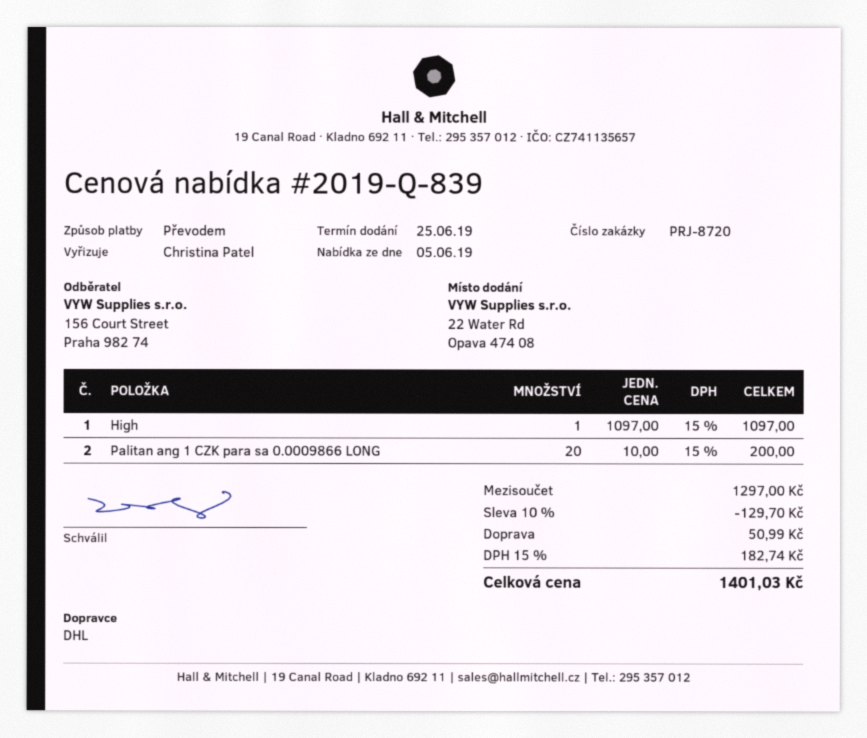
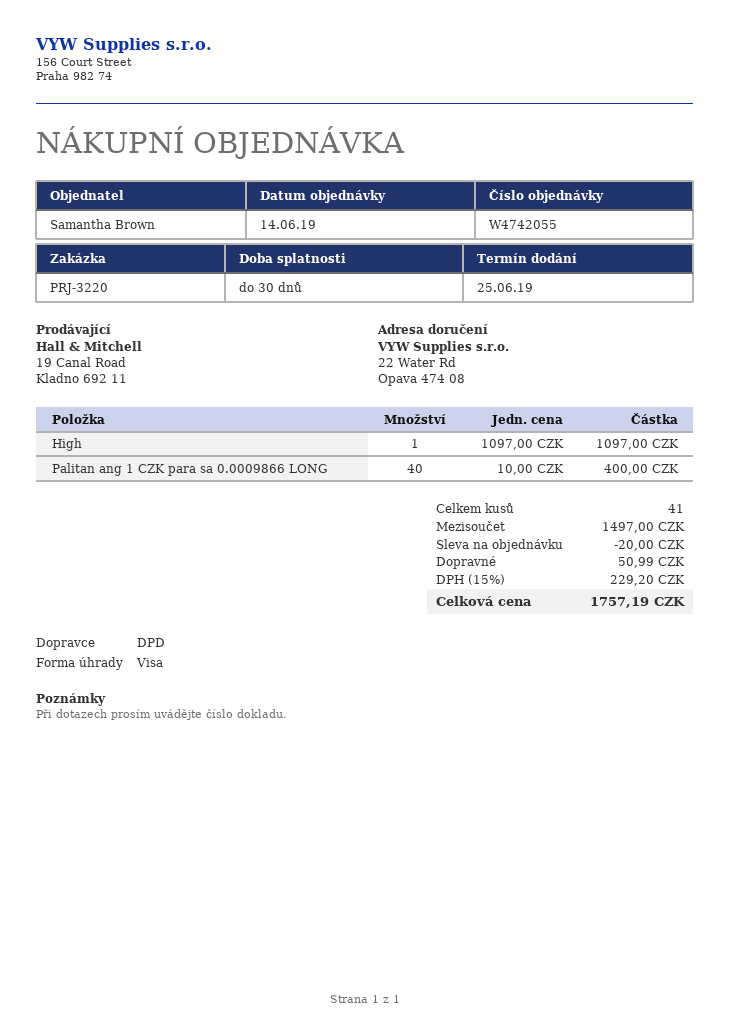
reference: PRJ-8720 -> PRJ-3220
payment method: bank transfer -> Visa
shipping method: DHL -> DPD
Palitan ang 1 CZK para sa 0.0009866 LONG: 20 x 10.00 = 200.00 -> 40 x 10.00 = 400.00
subtotal: 1297.00 -> 1497.00
discount: 129.70 -> 20.00
tax: 15% = 182.74 -> 15% = 229.20
total: 1401.03 -> 1757.19

